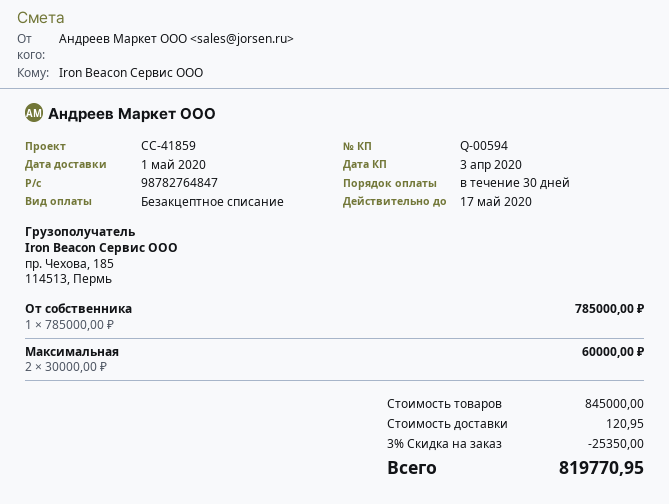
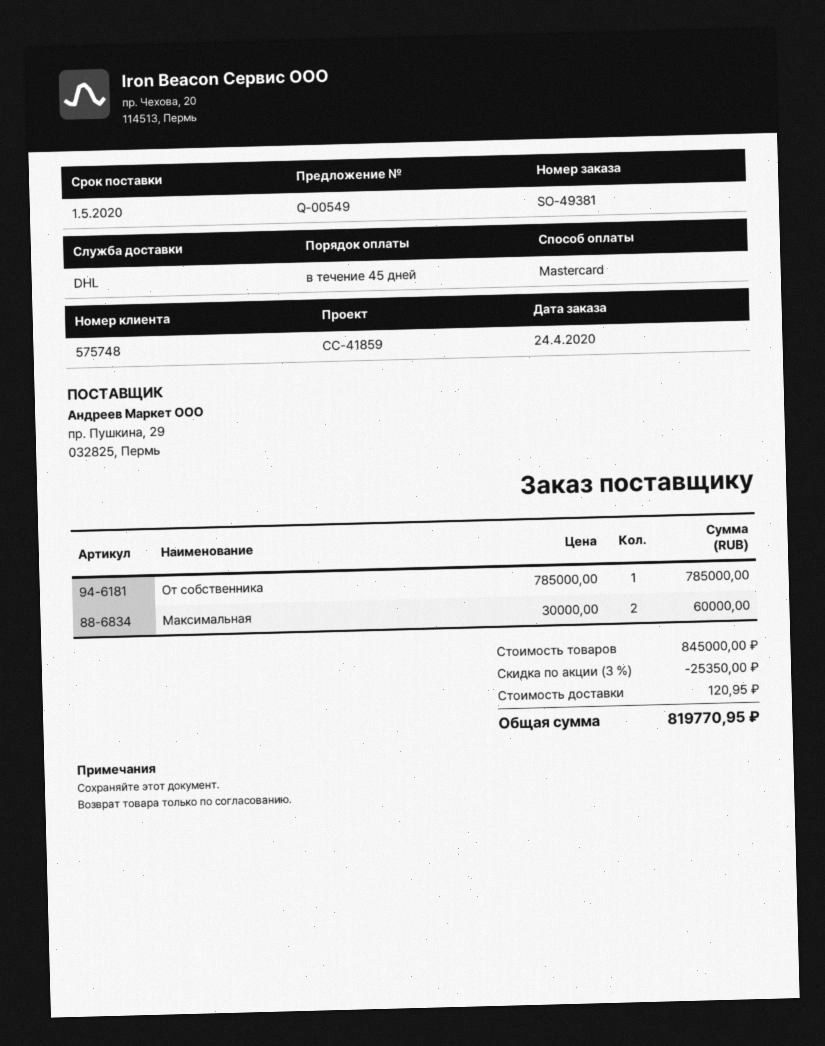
quote number: Q-00594 -> Q-00549
payment terms: 30 days -> 45 days
payment method: direct debit -> Mastercard

